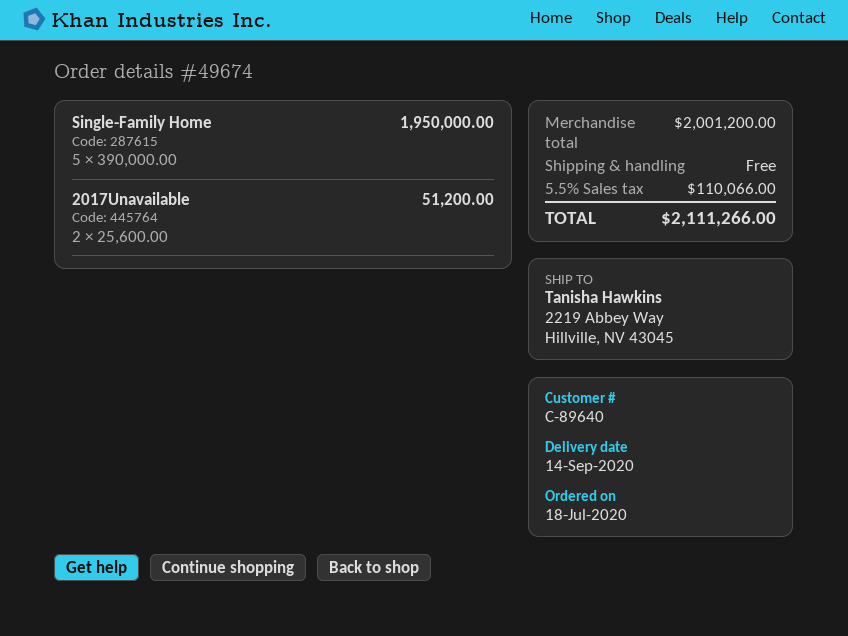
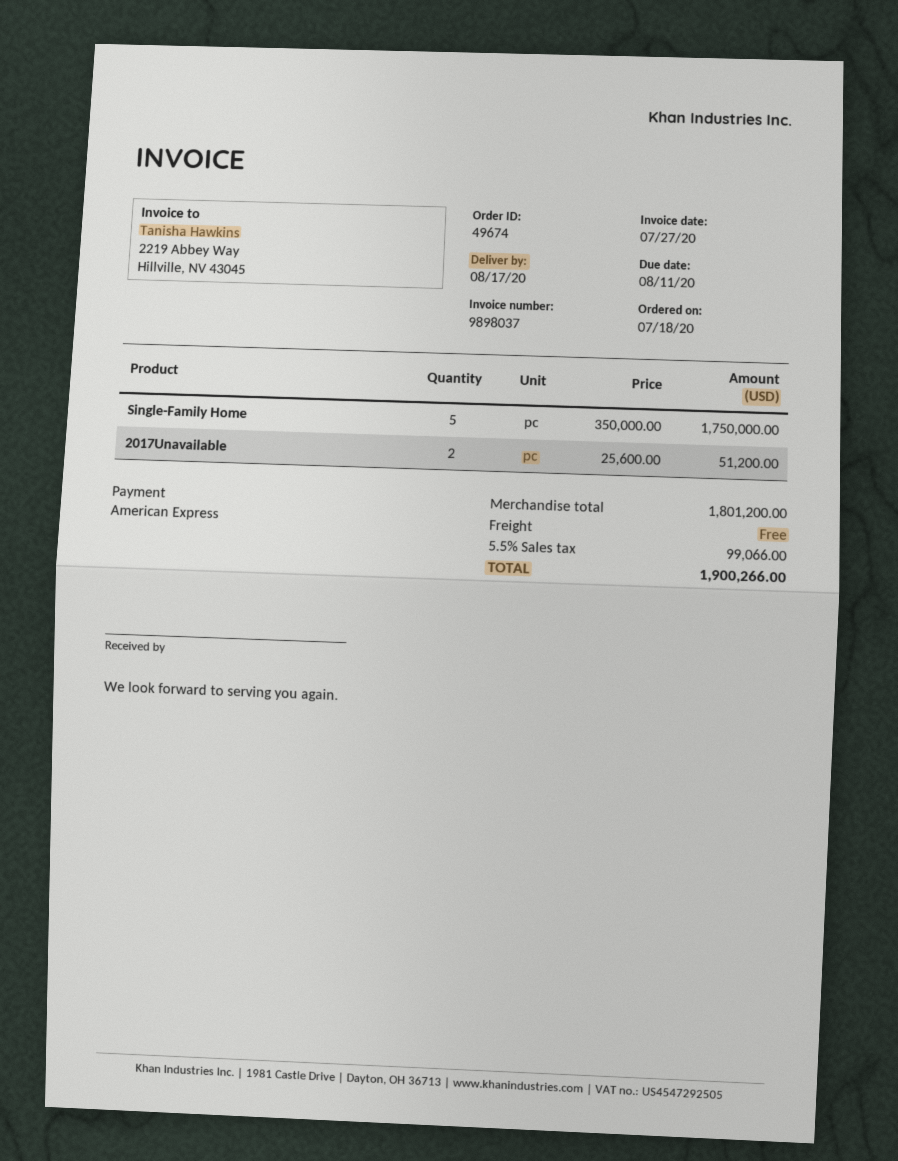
delivery date: 2020-09-14 -> 2020-08-17
Single-Family Home: 5 x 390000.00 = 1950000.00 -> 5 x 350000.00 = 1750000.00
subtotal: 2001200.00 -> 1801200.00
tax: 5.5% = 110066.00 -> 5.5% = 99066.00
total: 2111266.00 -> 1900266.00

